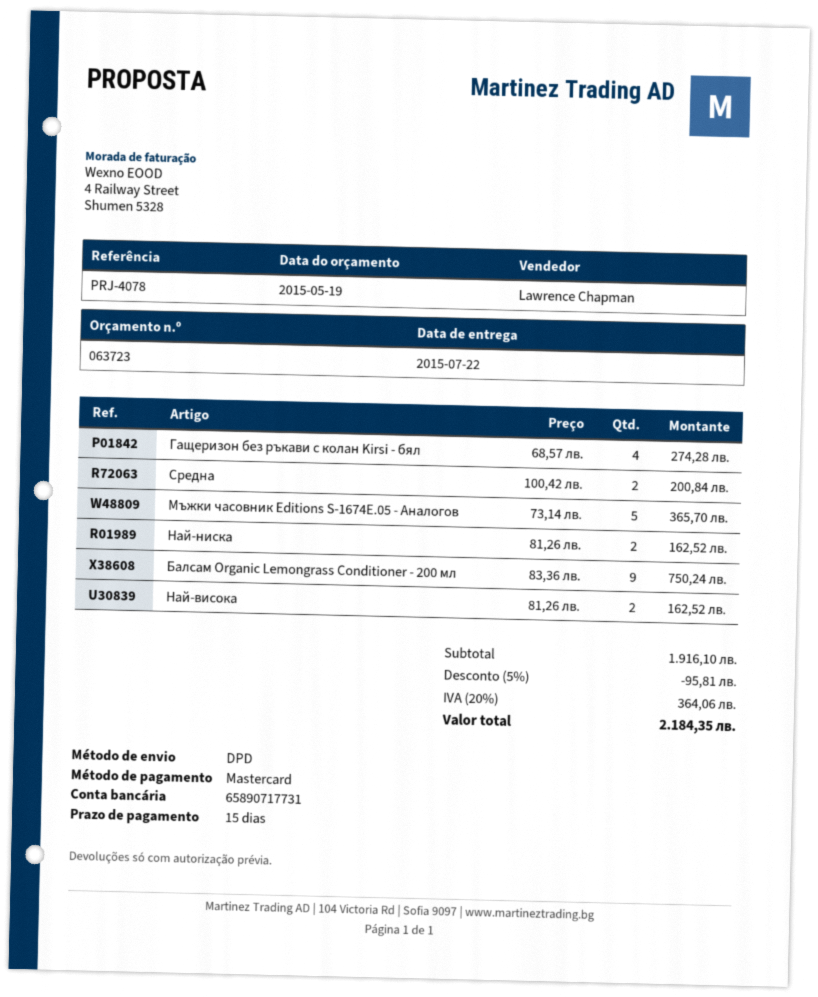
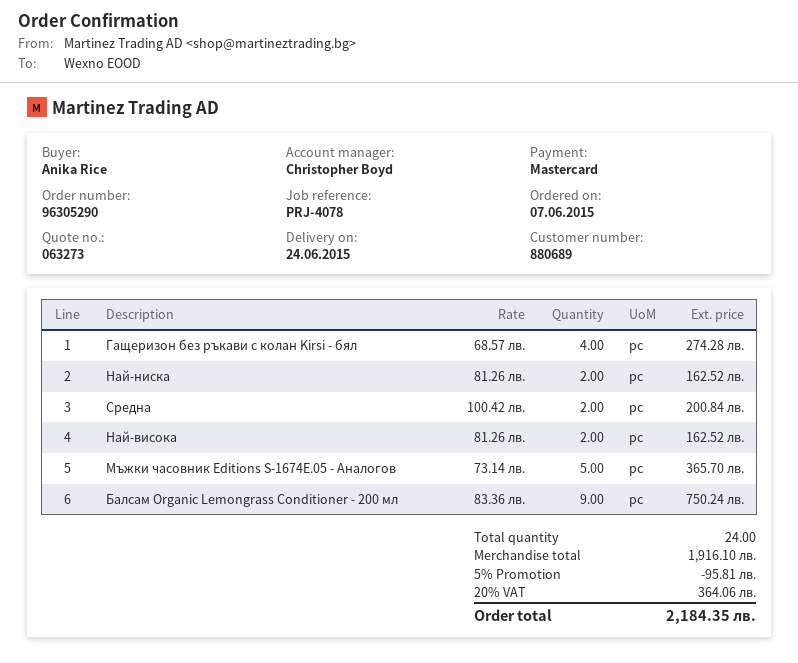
quote number: 063723 -> 063273
delivery date: 2015-07-22 -> 2015-06-24
sales rep: Lawrence Chapman -> Christopher Boyd

